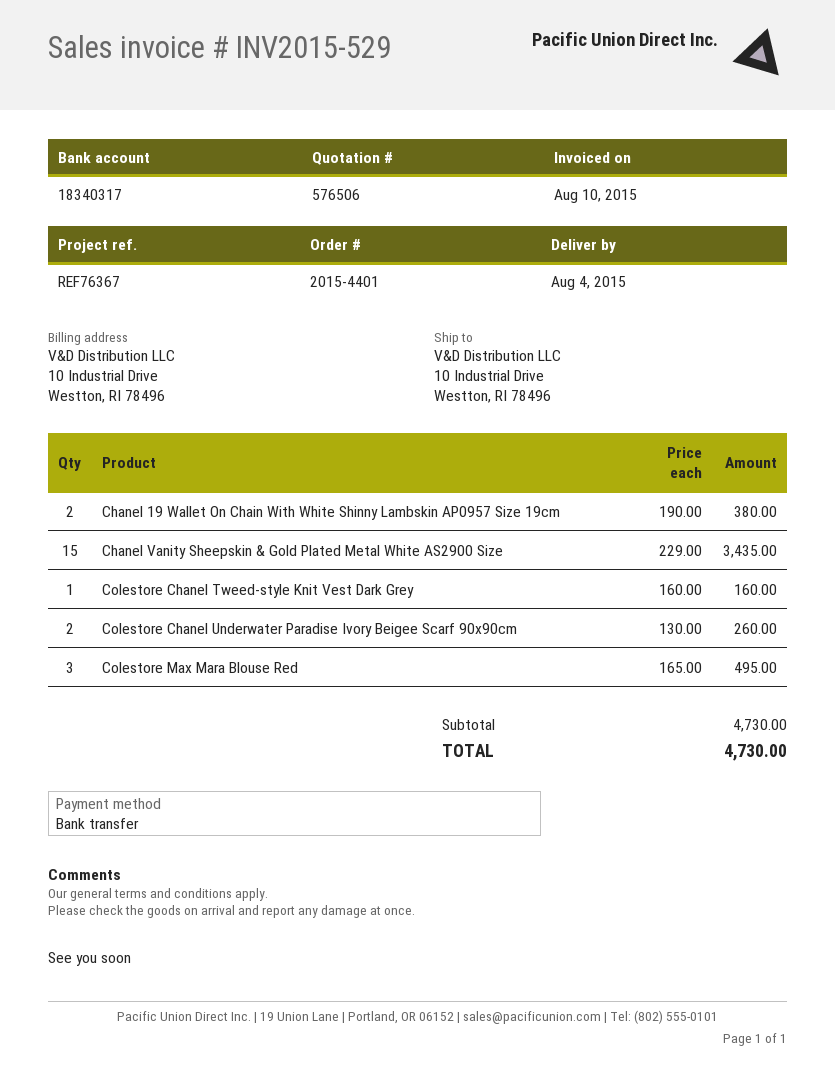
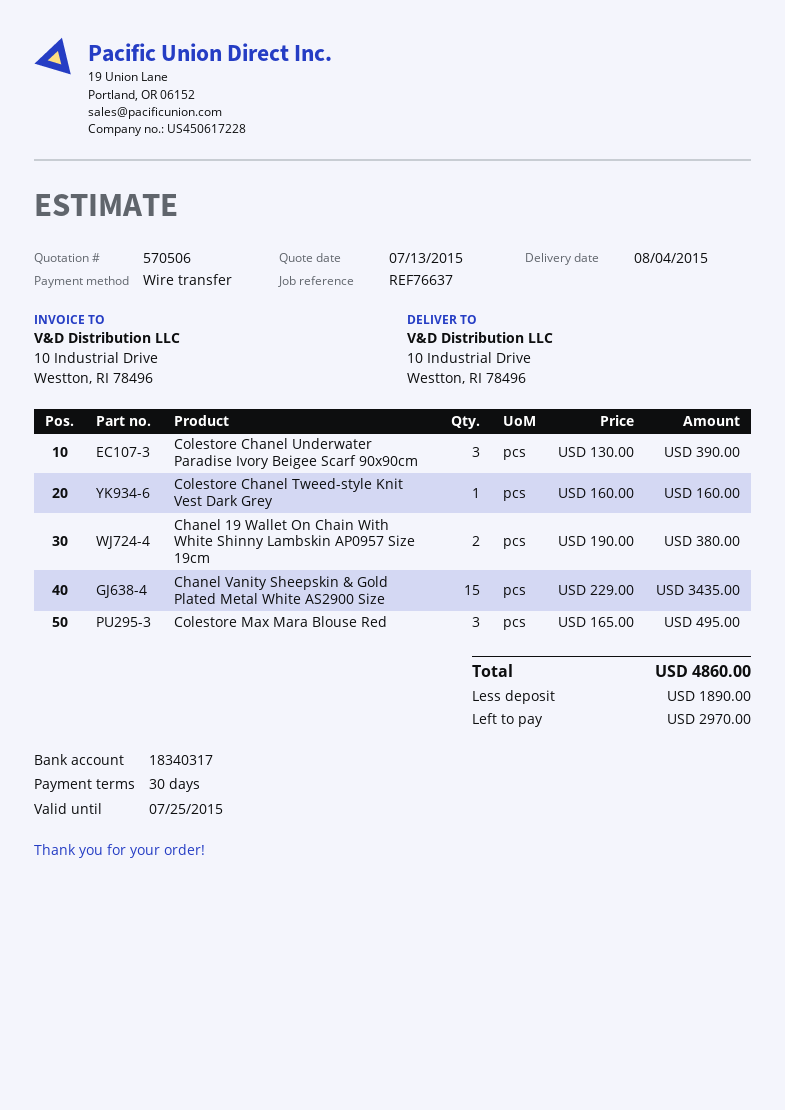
quote number: 576506 -> 570506
reference: REF76367 -> REF76637
Colestore Chanel Underwater Paradise Ivory Beigee Scarf 90x90cm: 2 x 130.00 = 260.00 -> 3 x 130.00 = 390.00
total: 4730.00 -> 4860.00

